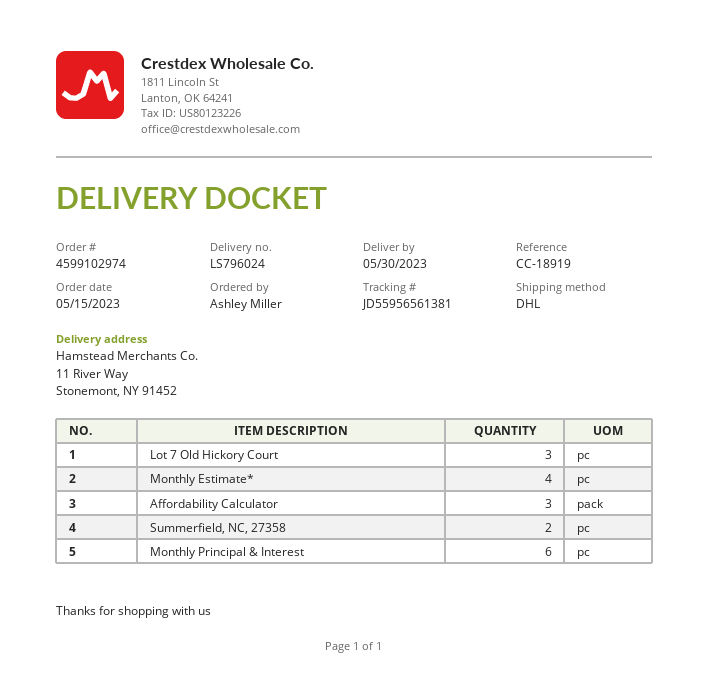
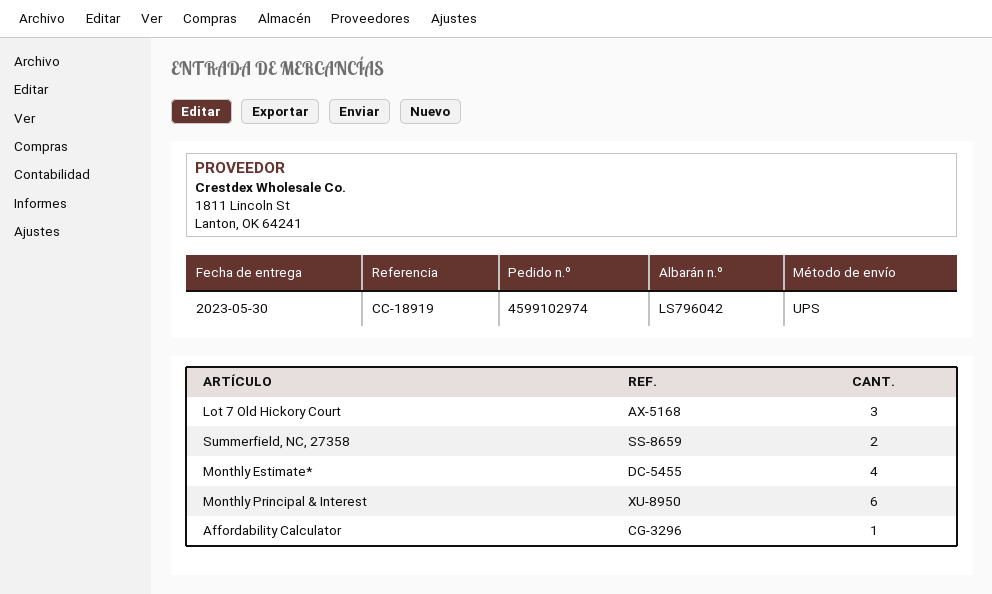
delivery note number: LS796024 -> LS796042
shipping method: DHL -> UPS
Affordability Calculator: 3 -> 1

